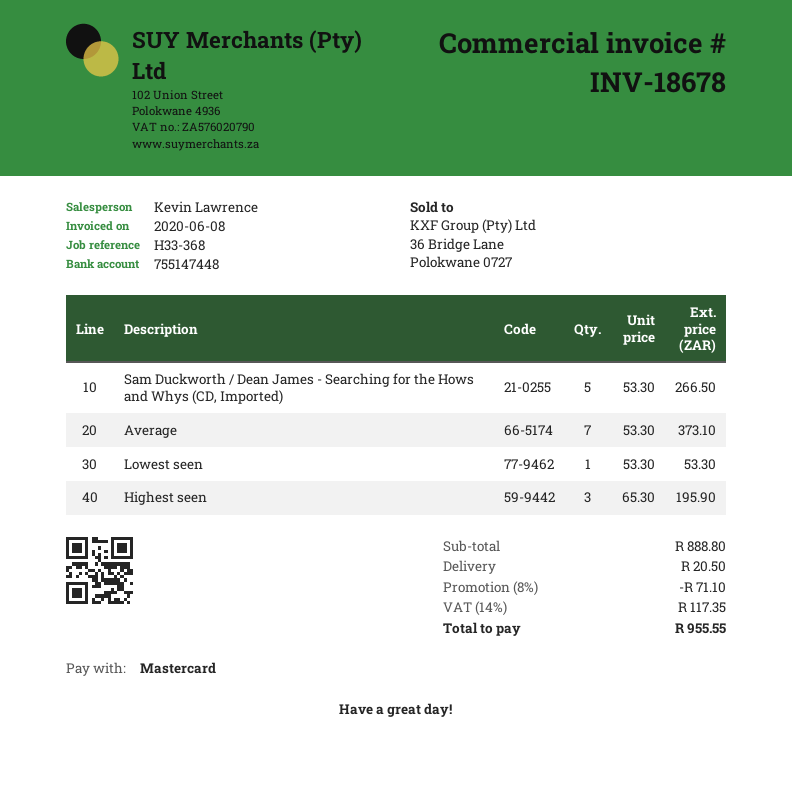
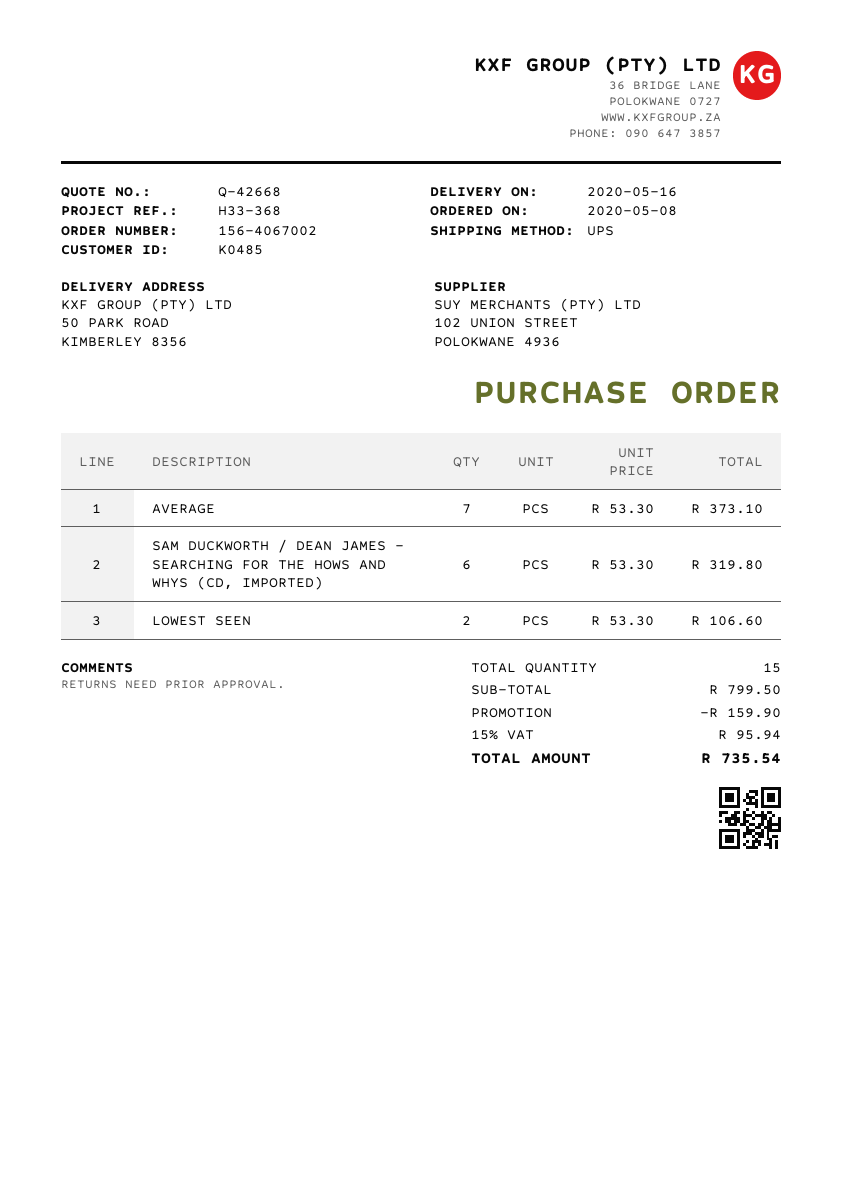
Sam Duckworth / Dean James - Searching for the Hows and Whys (CD, Imported): 5 x 53.30 = 266.50 -> 6 x 53.30 = 319.80
Lowest seen: 1 x 53.30 = 53.30 -> 2 x 53.30 = 106.60
Highest seen: 3 x 65.30 = 195.90 -> none
subtotal: 888.80 -> 799.50
discount: 71.10 -> 159.90
shipping: 20.50 -> none
tax: 14% = 117.35 -> 15% = 95.94
total: 955.55 -> 735.54

